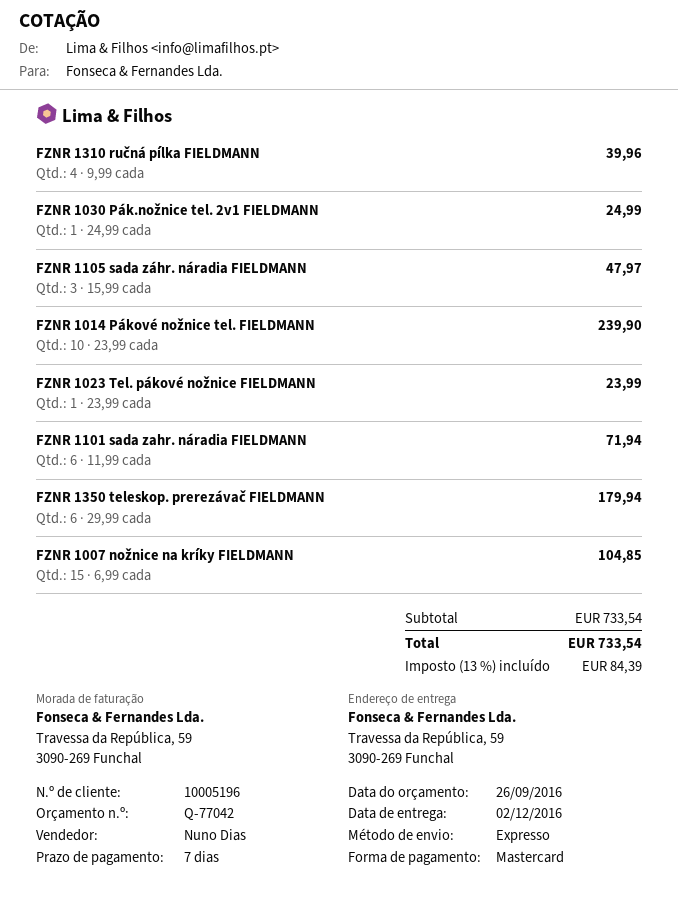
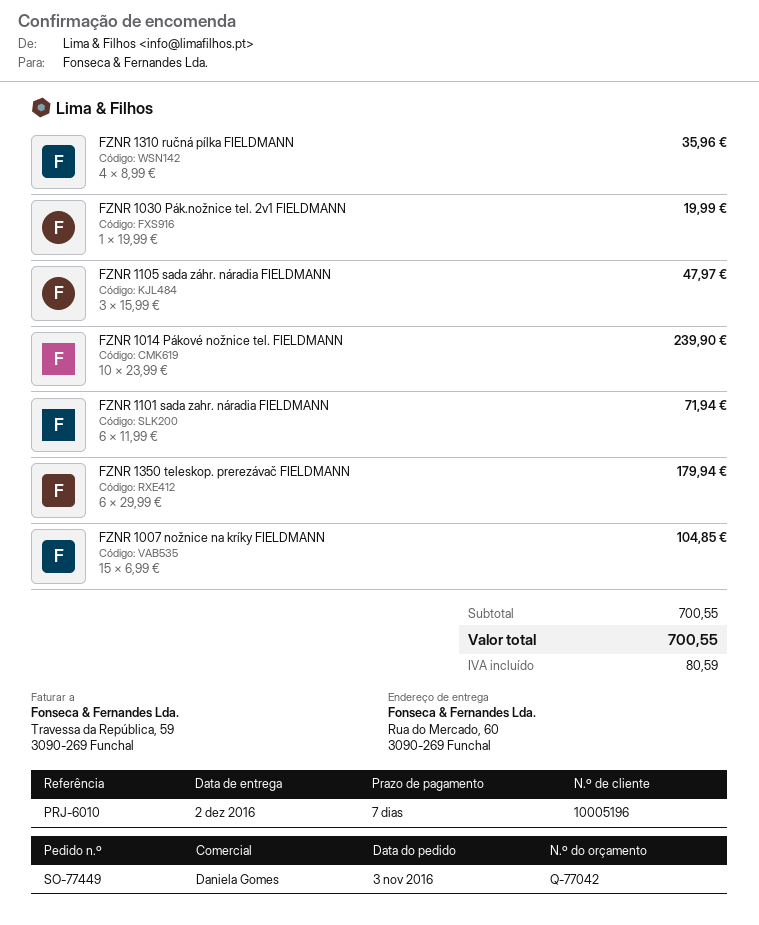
sales rep: Nuno Dias -> Daniela Gomes
ship to: Travessa da República, 59, 3090-269 Funchal -> Rua do Mercado, 60, 3090-269 Funchal
FZNR 1310 ručná pílka FIELDMANN: 4 x 9.99 = 39.96 -> 4 x 8.99 = 35.96
FZNR 1030 Pák.nožnice tel. 2v1 FIELDMANN: 1 x 24.99 = 24.99 -> 1 x 19.99 = 19.99
FZNR 1023 Tel. pákové nožnice FIELDMANN: 1 x 23.99 = 23.99 -> none
subtotal: 733.54 -> 700.55
tax: 84.39 -> 80.59
total: 733.54 -> 700.55

